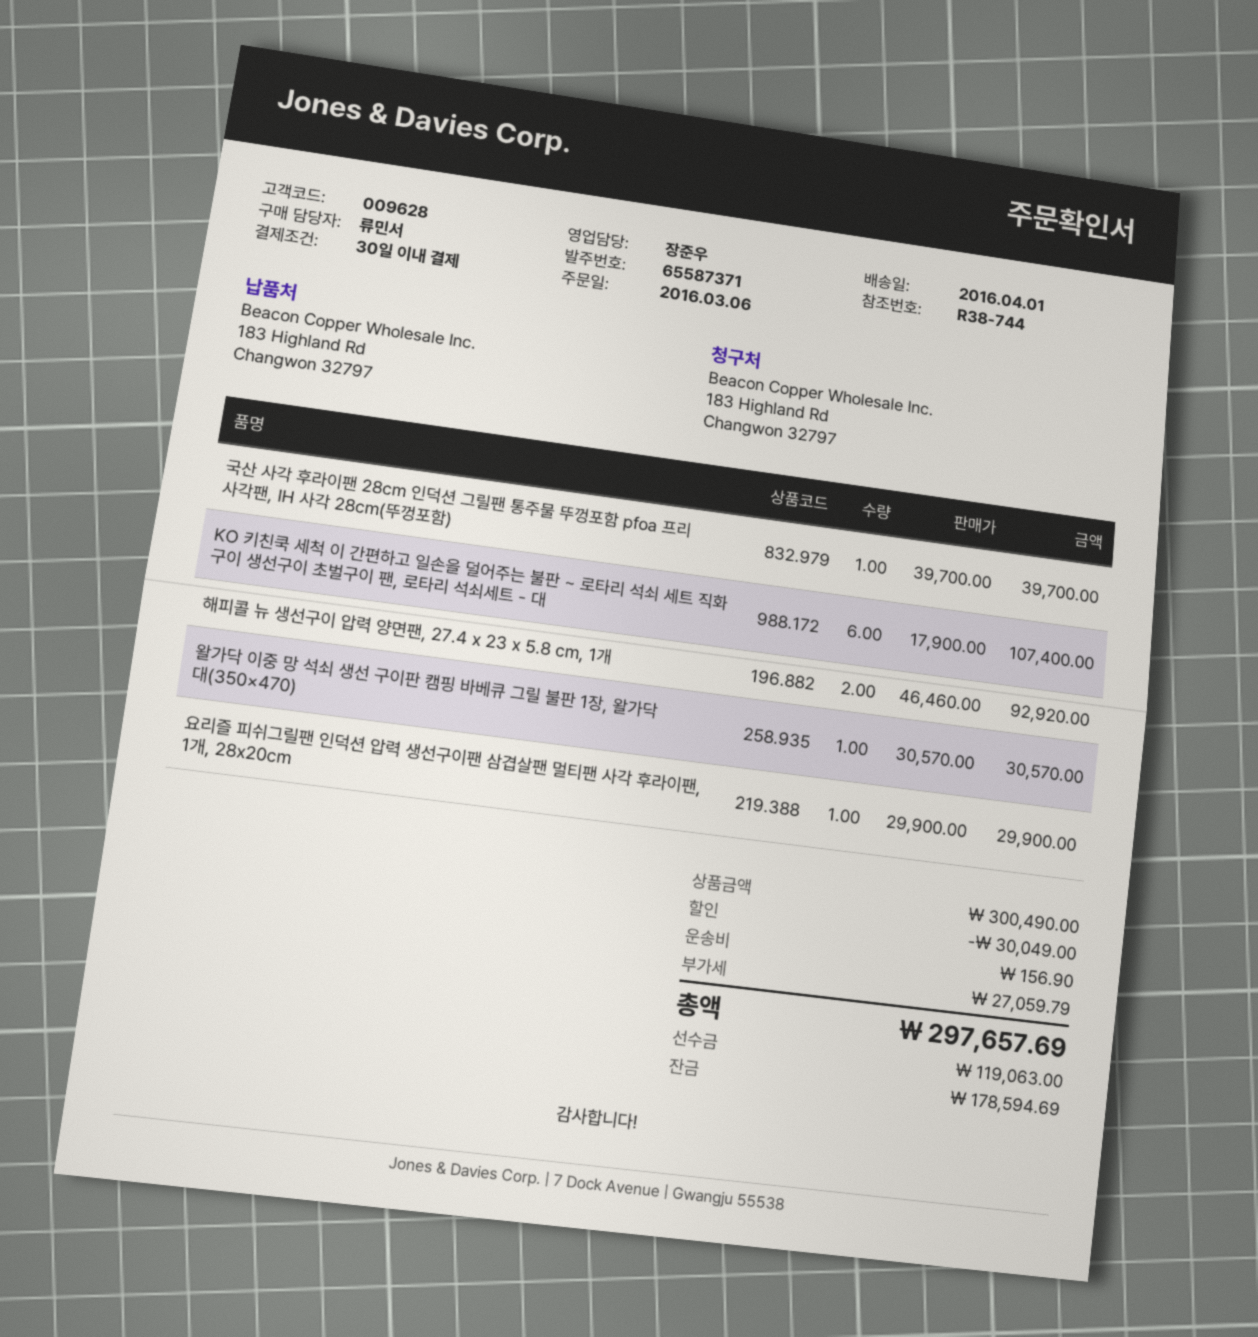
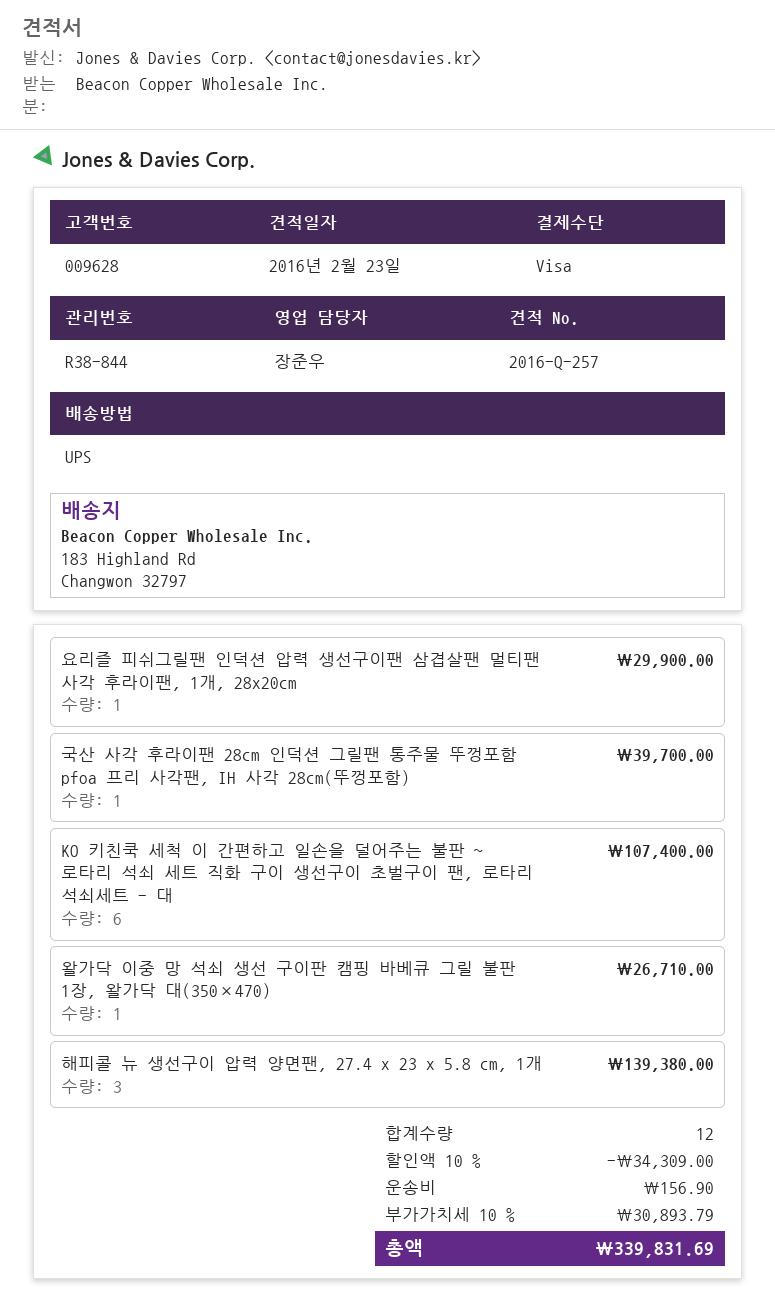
reference: R38-744 -> R38-844
해피콜 뉴 생선구이 압력 양면팬, 27.4 x 23 x 5.8 cm, 1개: 2 for 92920.00 -> 3 for 139380.00
왈가닥 이중 망 석쇠 생선 구이판 캠핑 바베큐 그릴 불판 1장, 왈가닥 대(350×470): 1 for 30570.00 -> 1 for 26710.00
discount: 30049.00 -> 34309.00
tax: 27059.79 -> 30893.79
total: 297657.69 -> 339831.69

